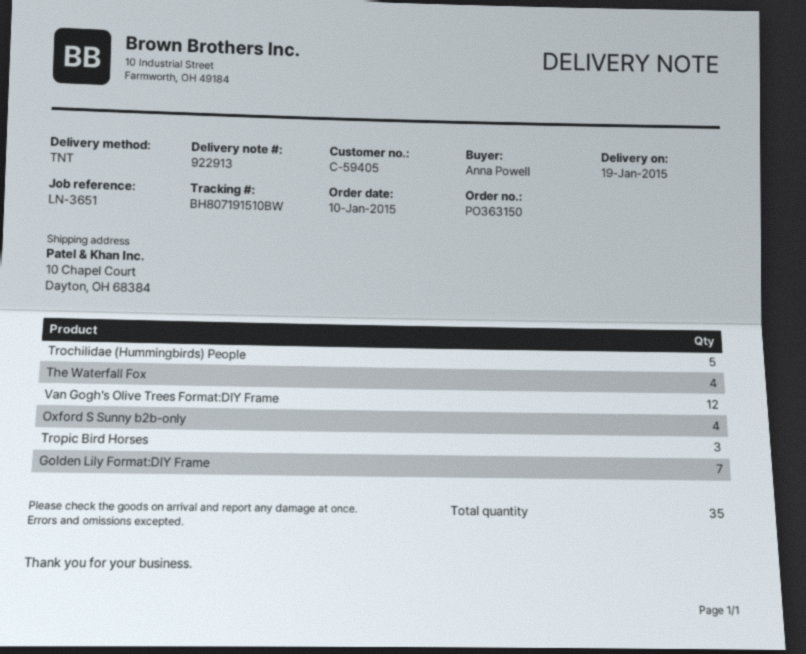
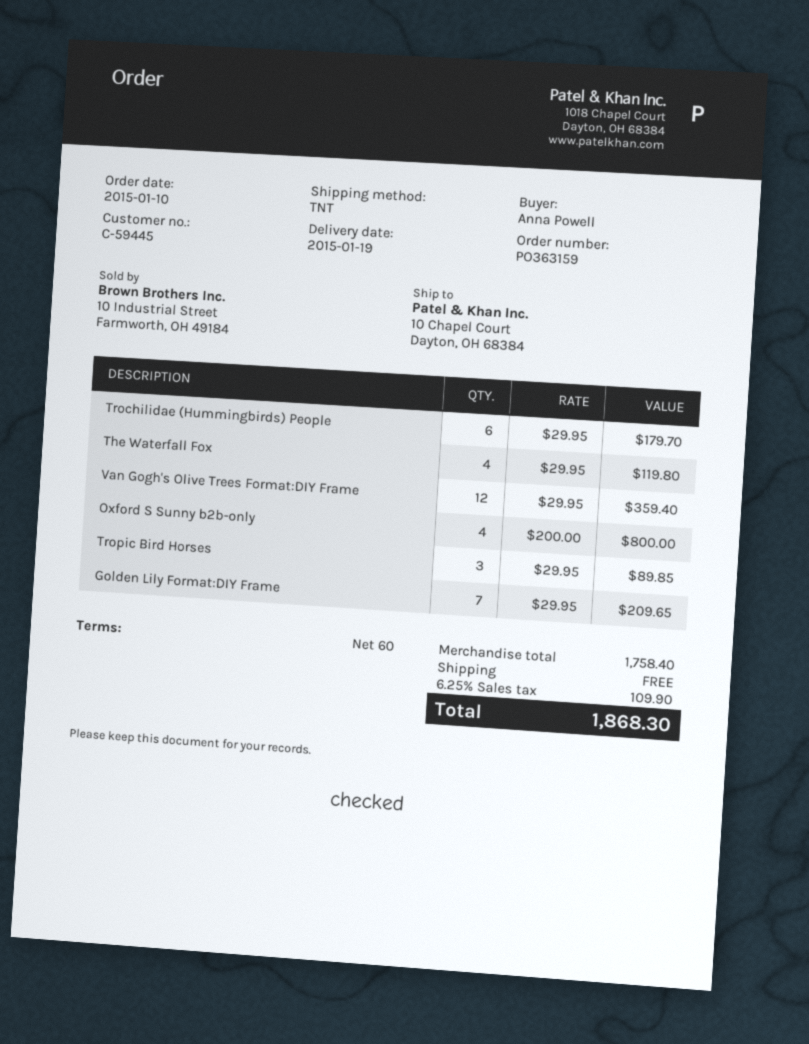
order number: PO363150 -> PO363159
customer number: C-59405 -> C-59445
Trochilidae (Hummingbirds) People: 5 -> 6

